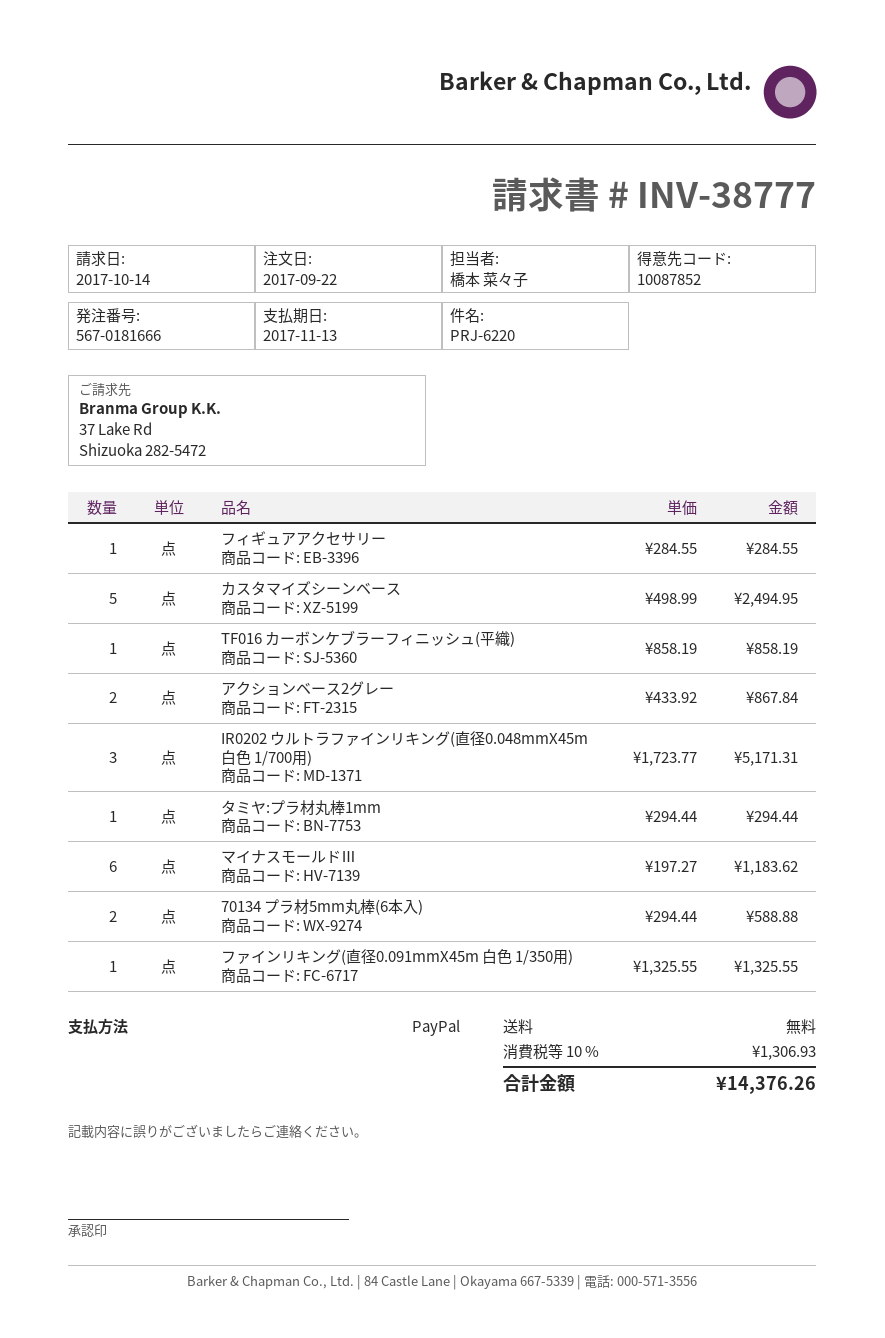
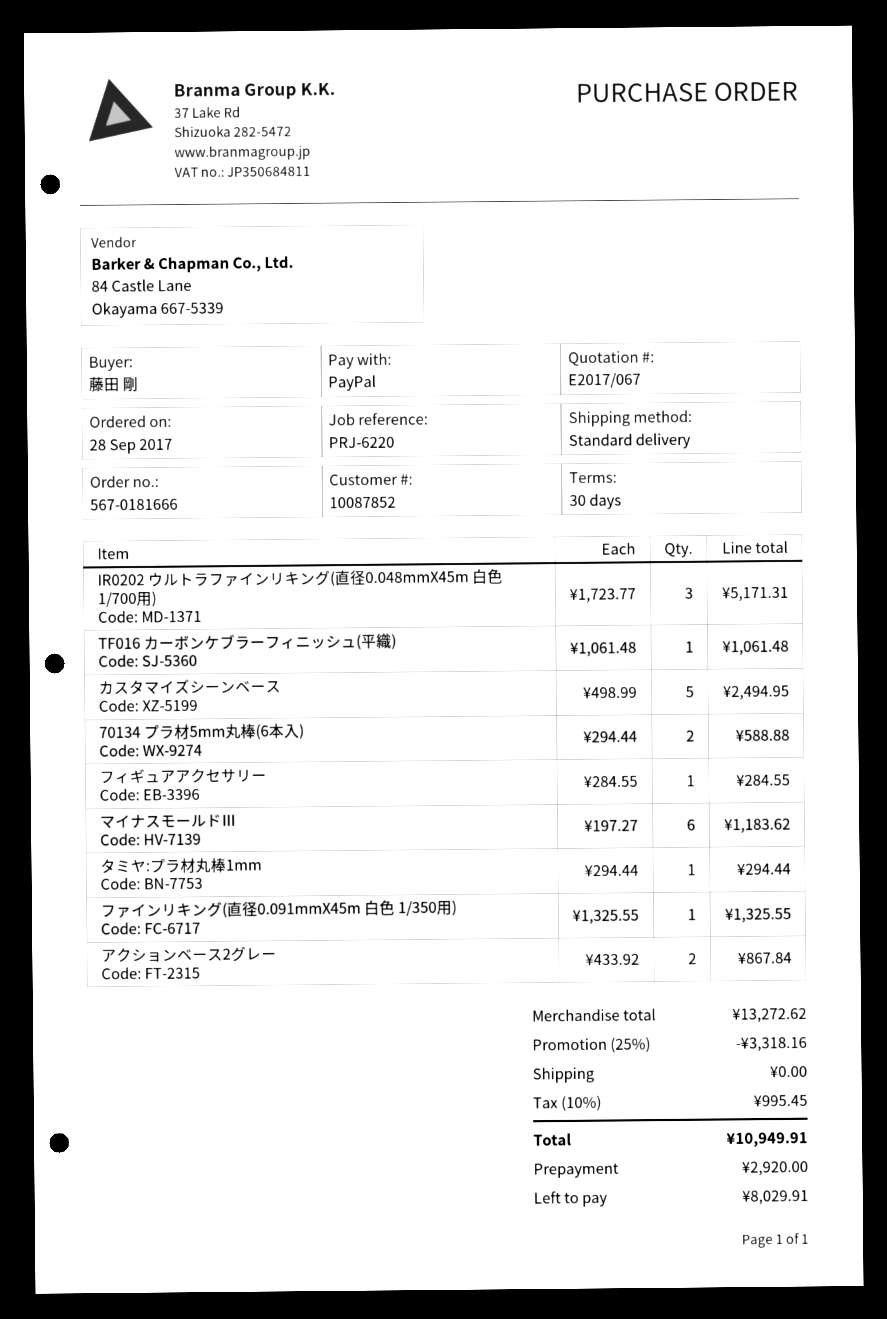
order date: 2017-09-22 -> 2017-09-28
TF016 カーボンケブラーフィニッシュ(平織): 1 x 858.19 = 858.19 -> 1 x 1061.48 = 1061.48
discount: none -> 25% = 3318.16
tax: 10% = 1306.93 -> 10% = 995.45
total: 14376.26 -> 10949.91

